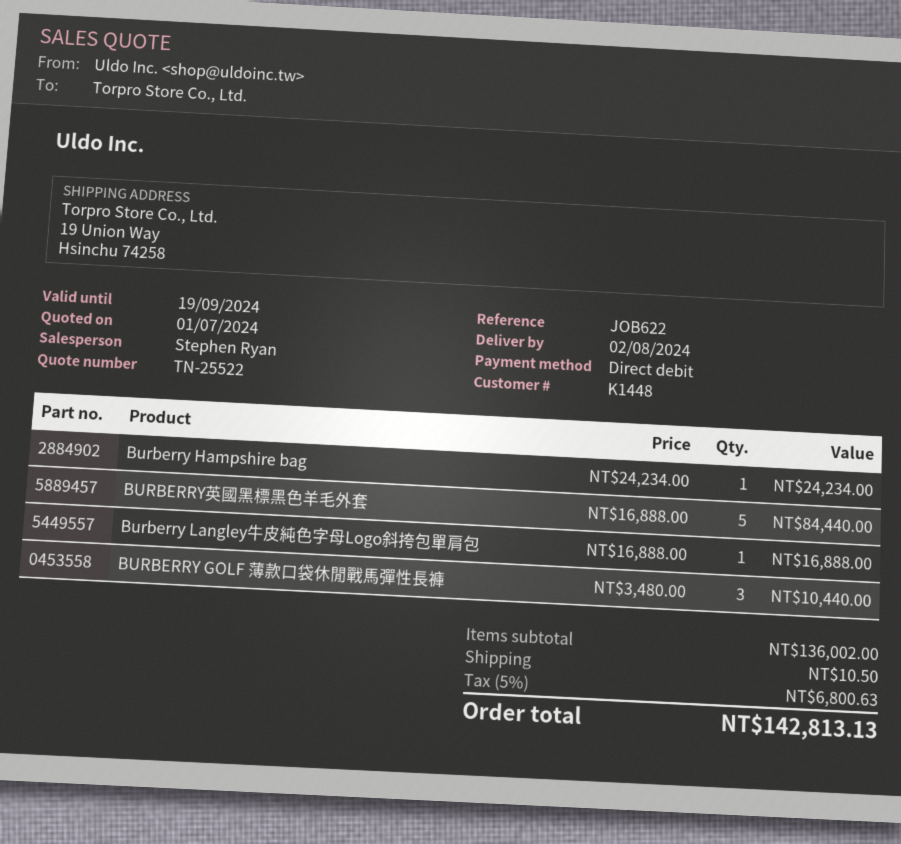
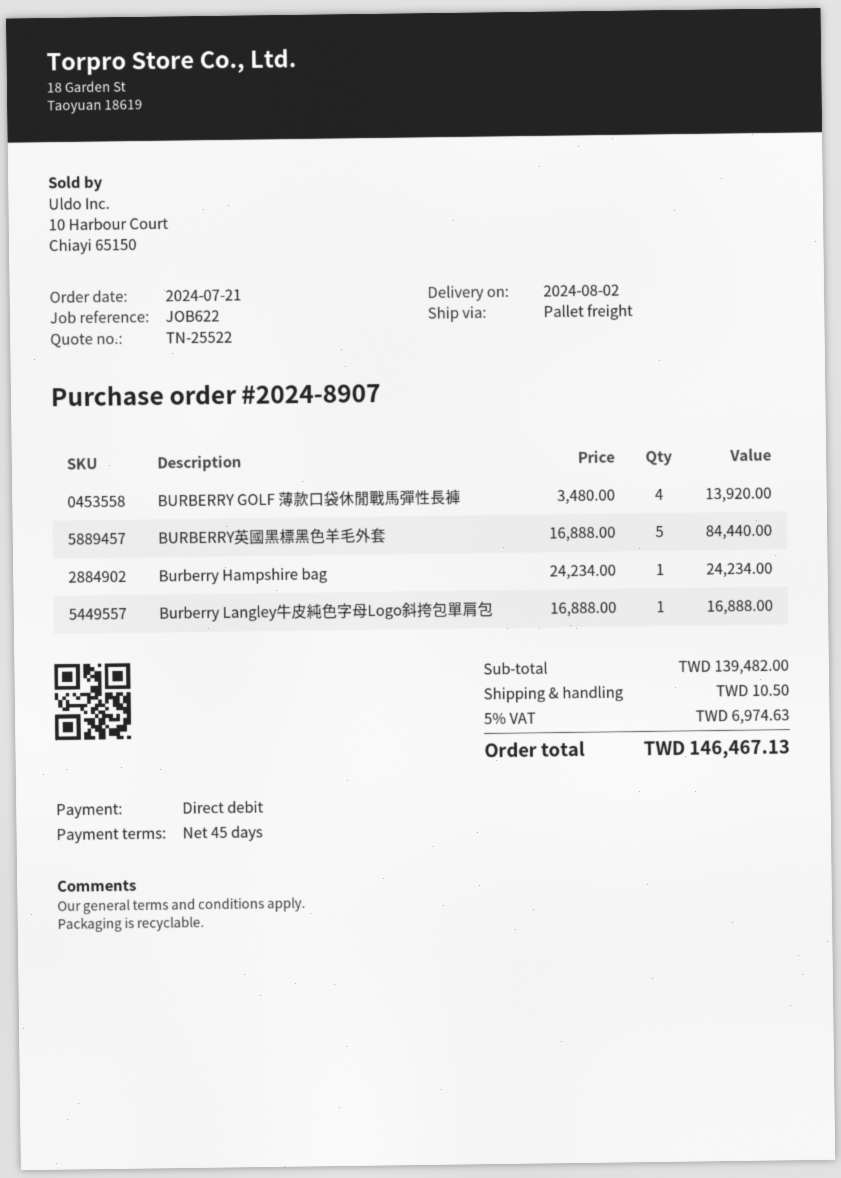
BURBERRY GOLF 薄款口袋休閒戰馬彈性長褲: 3 x 3480.00 = 10440.00 -> 4 x 3480.00 = 13920.00
subtotal: 136002.00 -> 139482.00
tax: 5% = 6800.63 -> 5% = 6974.63
total: 142813.13 -> 146467.13

